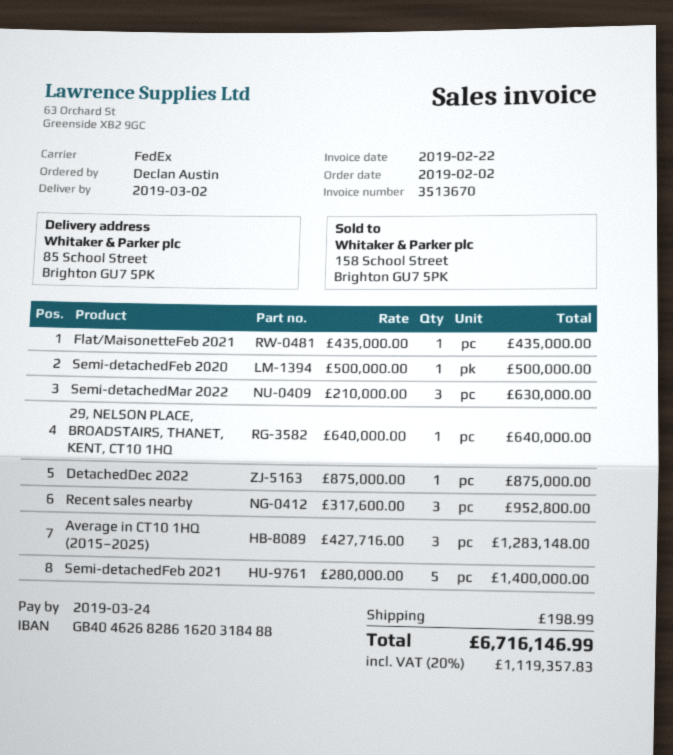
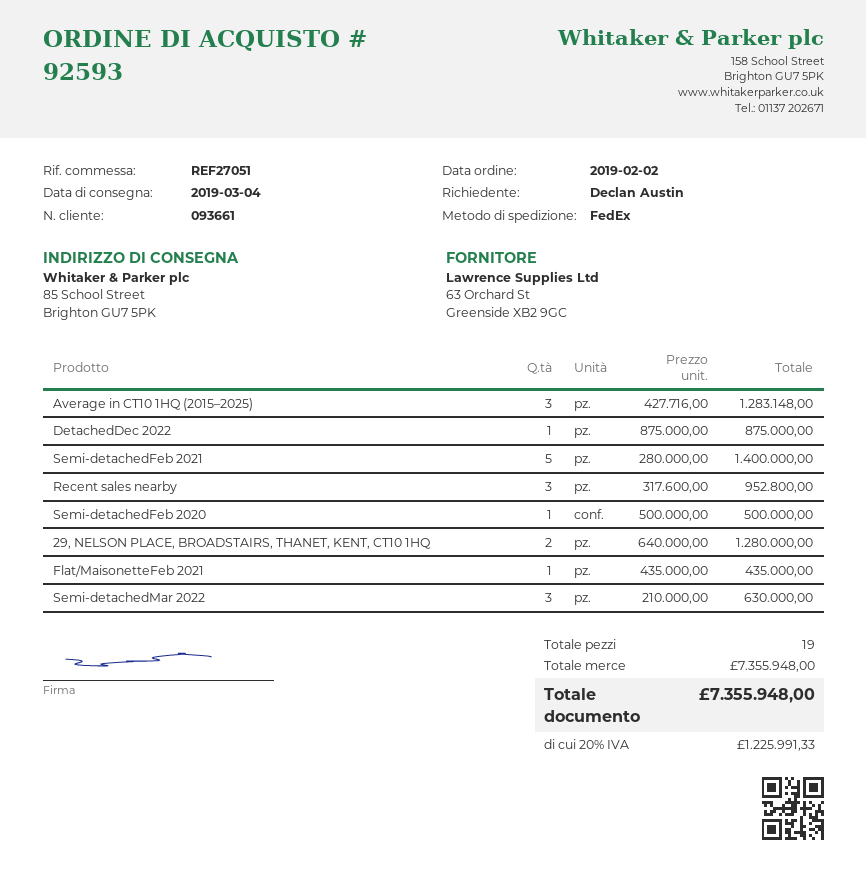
delivery date: 2019-03-02 -> 2019-03-04
29, NELSON PLACE, BROADSTAIRS, THANET, KENT, CT10 1HQ: 1 x 640000.00 = 640000.00 -> 2 x 640000.00 = 1280000.00
shipping: 198.99 -> none
tax: 20% = 1119357.83 -> 20% = 1225991.33
total: 6716146.99 -> 7355948.00

